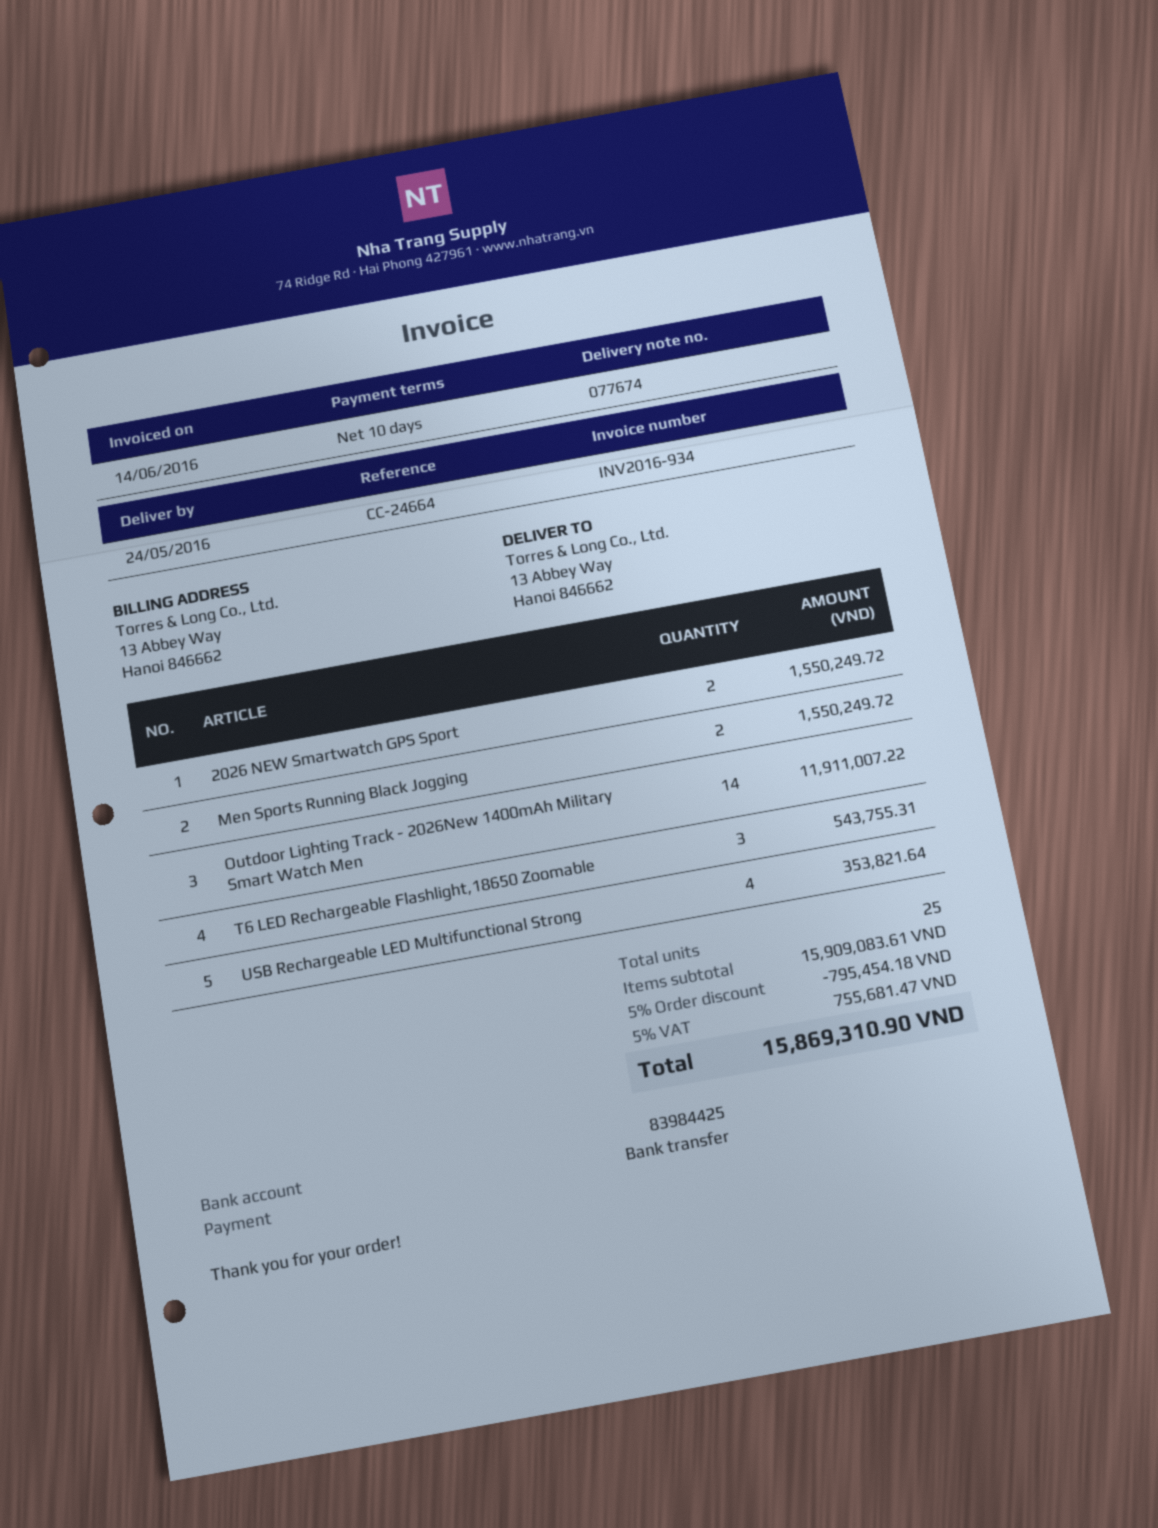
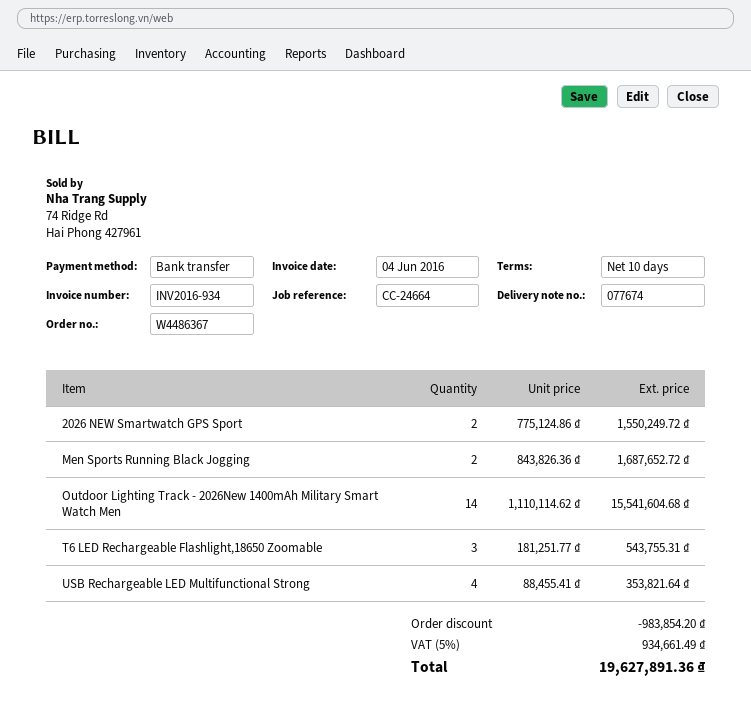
invoice date: 2016-06-14 -> 2016-06-04
Men Sports Running Black Jogging: 2 for 1550249.72 -> 2 for 1687652.72
Outdoor Lighting Track - 2026New 1400mAh Military Smart Watch Men: 14 for 11911007.22 -> 14 for 15541604.68
discount: 795454.18 -> 983854.20
tax: 5% = 755681.47 -> 5% = 934661.49
total: 15869310.90 -> 19627891.36

